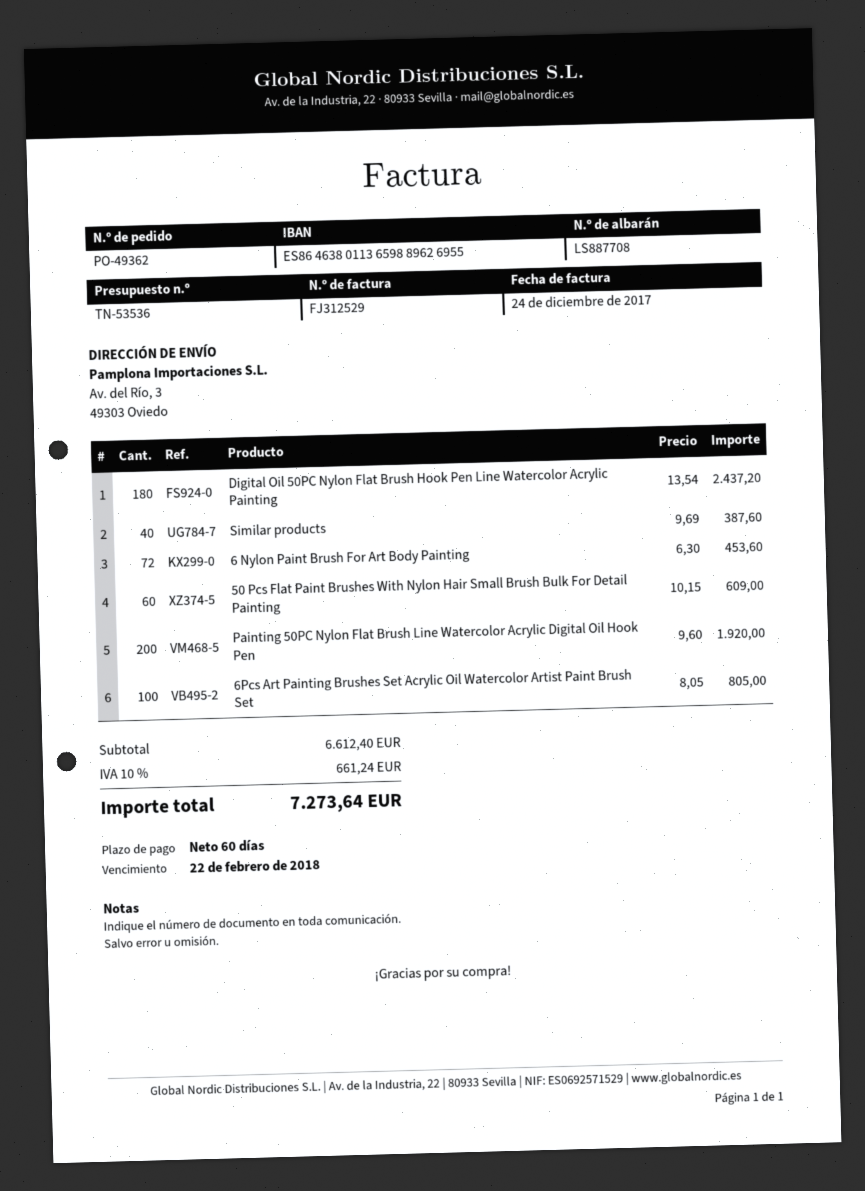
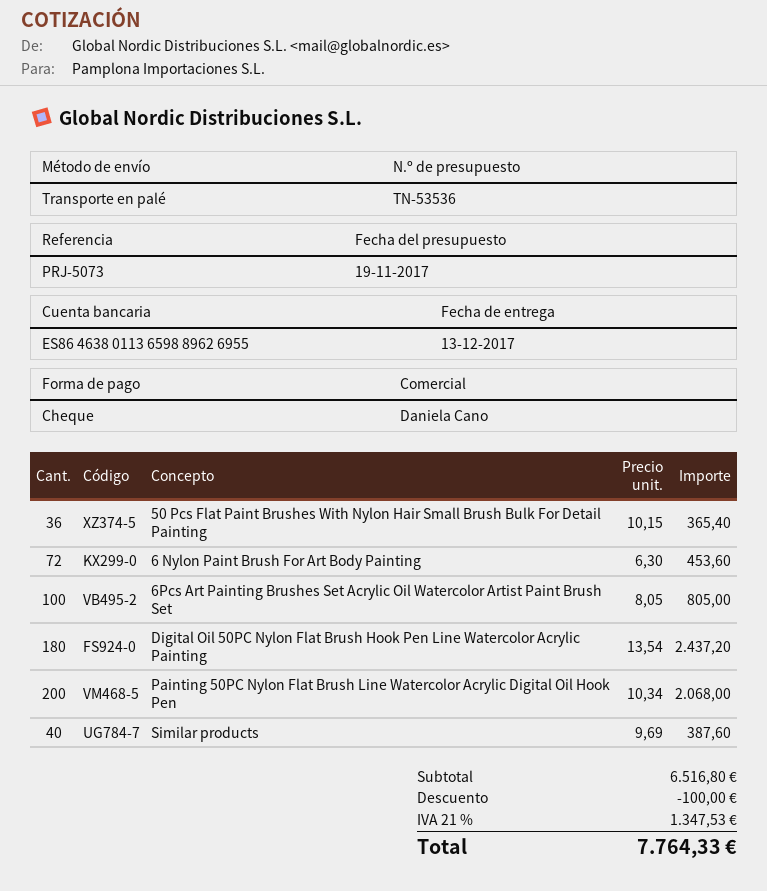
50 Pcs Flat Paint Brushes With Nylon Hair Small Brush Bulk For Detail Painting: 60 x 10.15 = 609.00 -> 36 x 10.15 = 365.40
Painting 50PC Nylon Flat Brush Line Watercolor Acrylic Digital Oil Hook Pen: 200 x 9.60 = 1920.00 -> 200 x 10.34 = 2068.00
subtotal: 6612.40 -> 6516.80
discount: none -> 100.00
tax: 10% = 661.24 -> 21% = 1347.53
total: 7273.64 -> 7764.33

